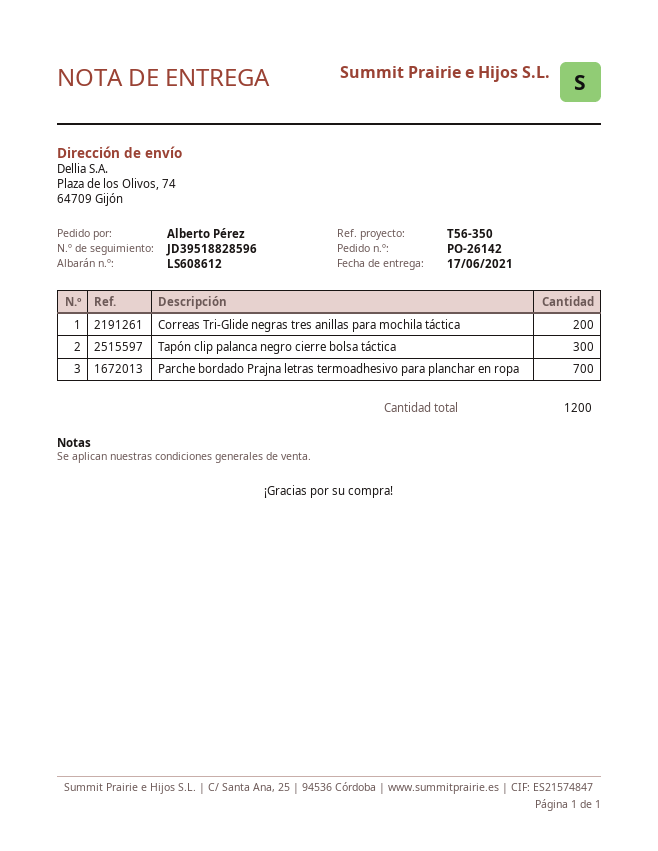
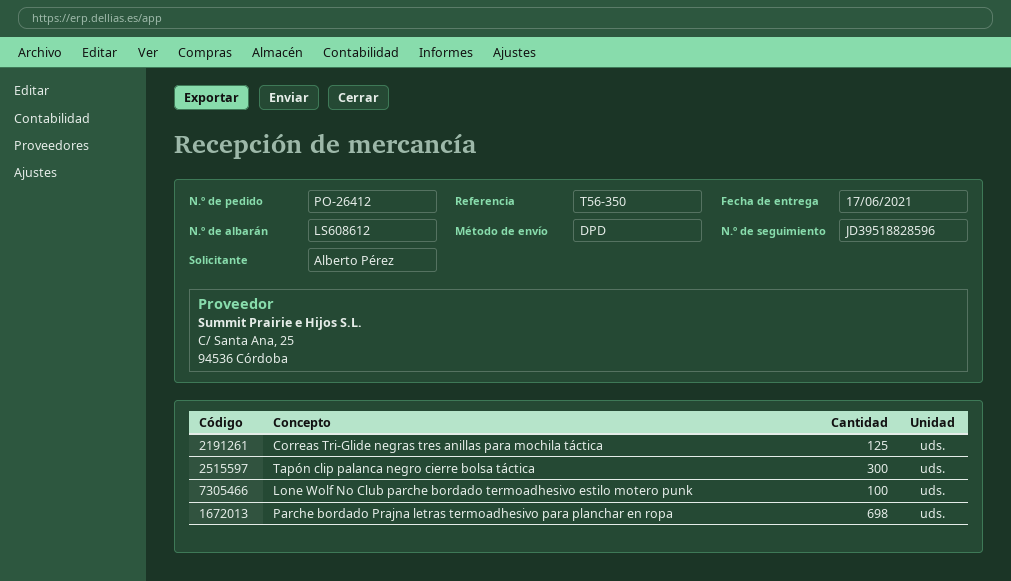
order number: PO-26142 -> PO-26412
Correas Tri-Glide negras tres anillas para mochila táctica: 200 -> 125
Parche bordado Prajna letras termoadhesivo para planchar en ropa: 700 -> 698
Lone Wolf No Club parche bordado termoadhesivo estilo motero punk: none -> 100

